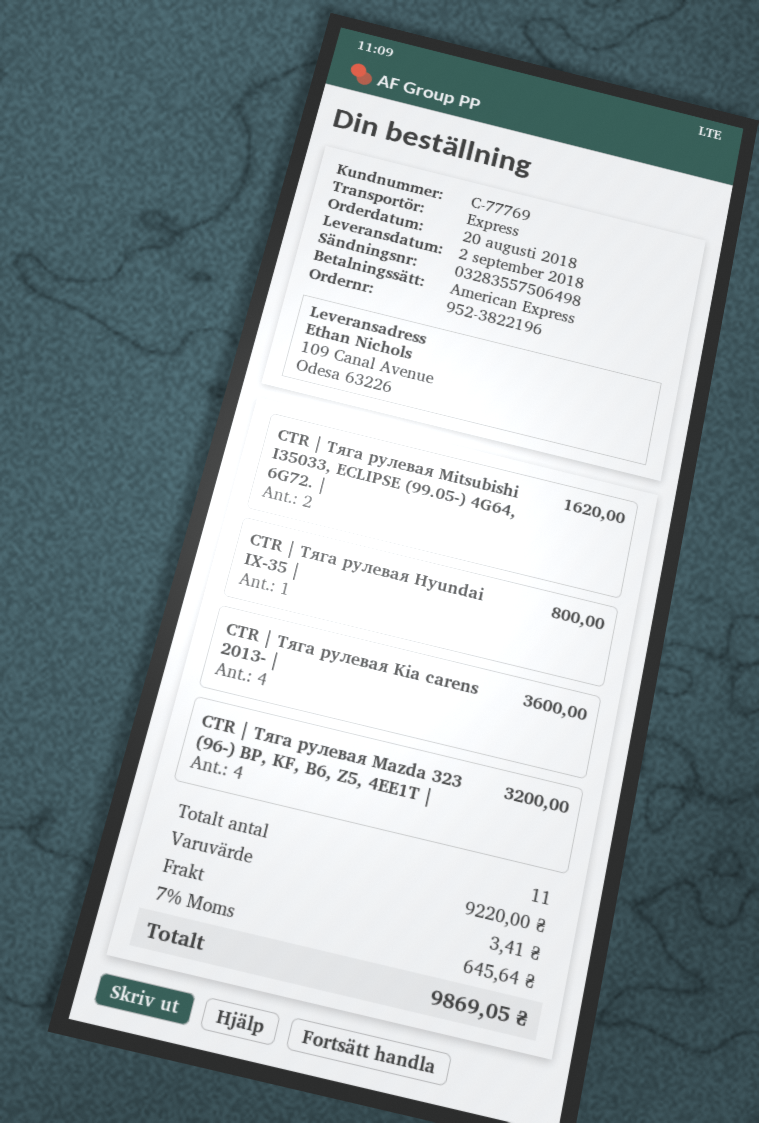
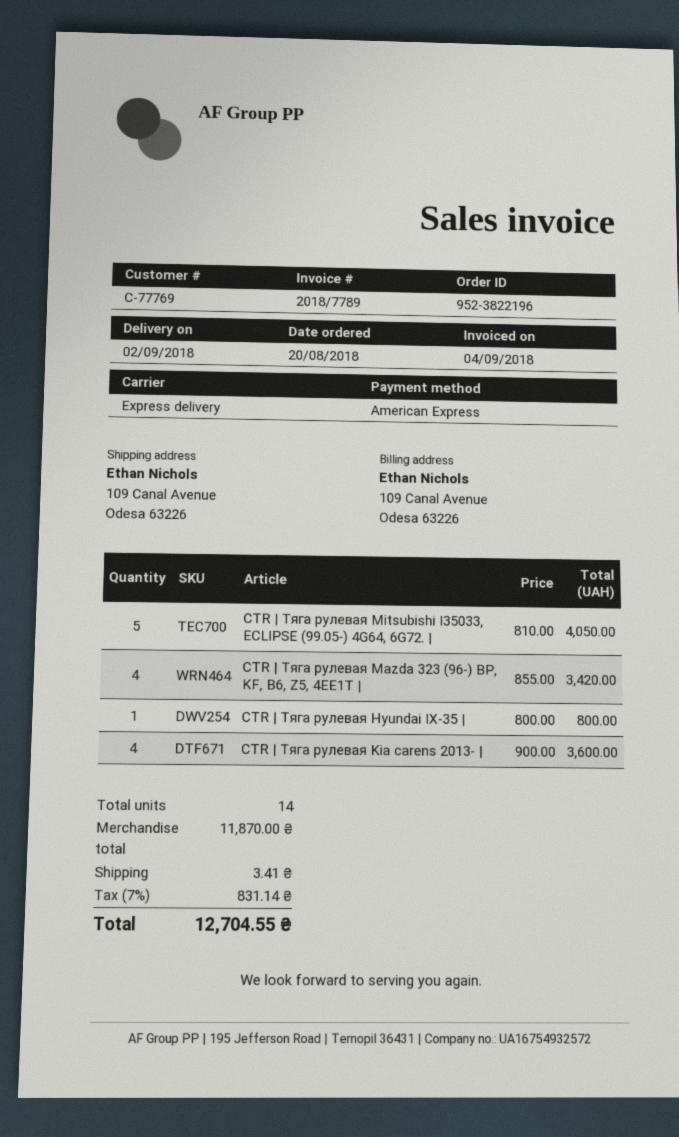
CTR | Тяга рулевая Mitsubishi I35033, ECLIPSE (99.05-) 4G64, 6G72. |: 2 for 1620.00 -> 5 for 4050.00
CTR | Тяга рулевая Mazda 323 (96-) BP, KF, B6, Z5, 4EE1T |: 4 for 3200.00 -> 4 for 3420.00
total quantity: 11 -> 14
subtotal: 9220.00 -> 11870.00
tax: 7% = 645.64 -> 7% = 831.14
total: 9869.05 -> 12704.55

